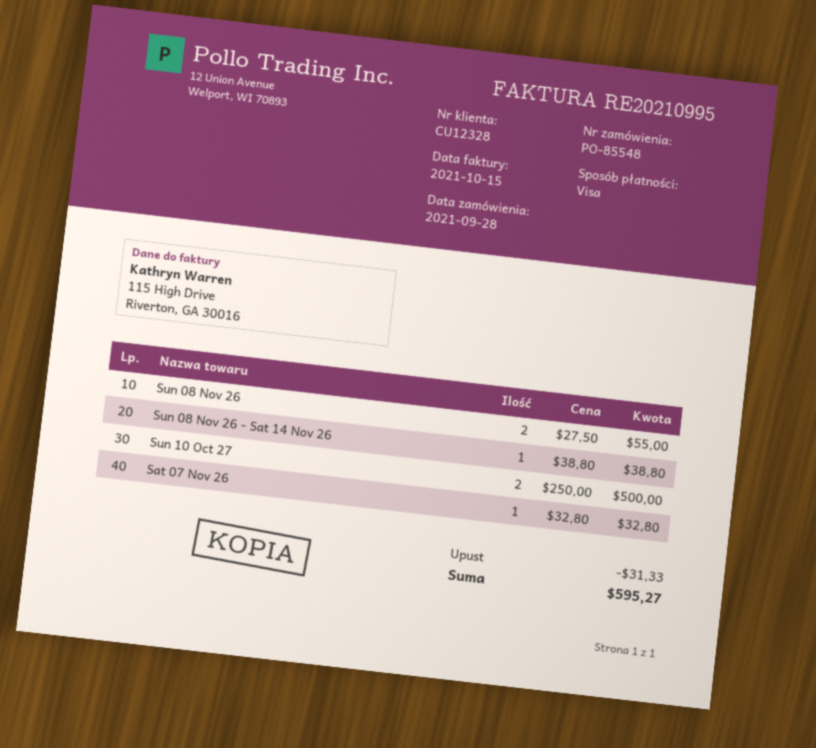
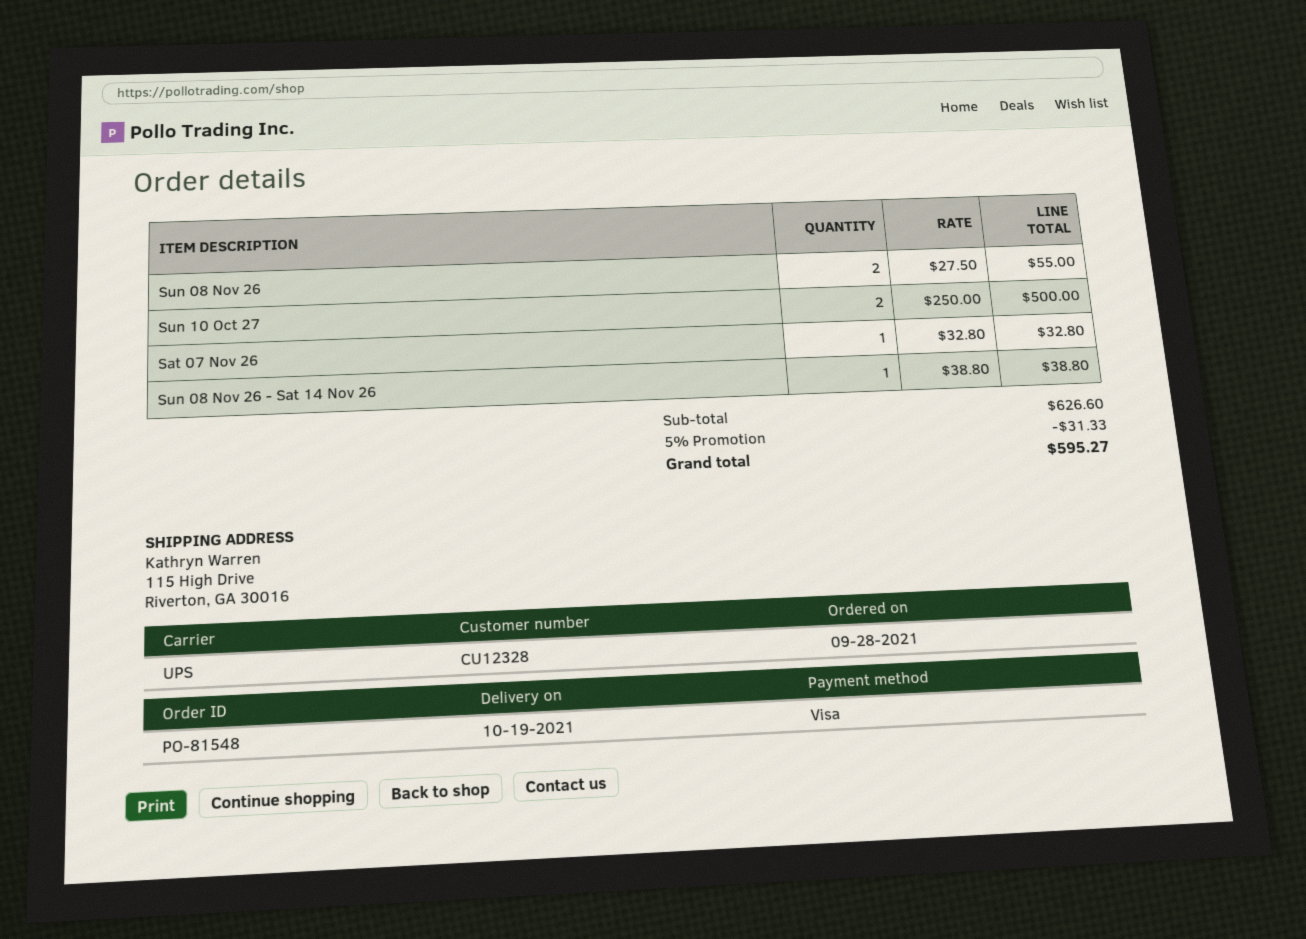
order number: PO-85548 -> PO-81548

